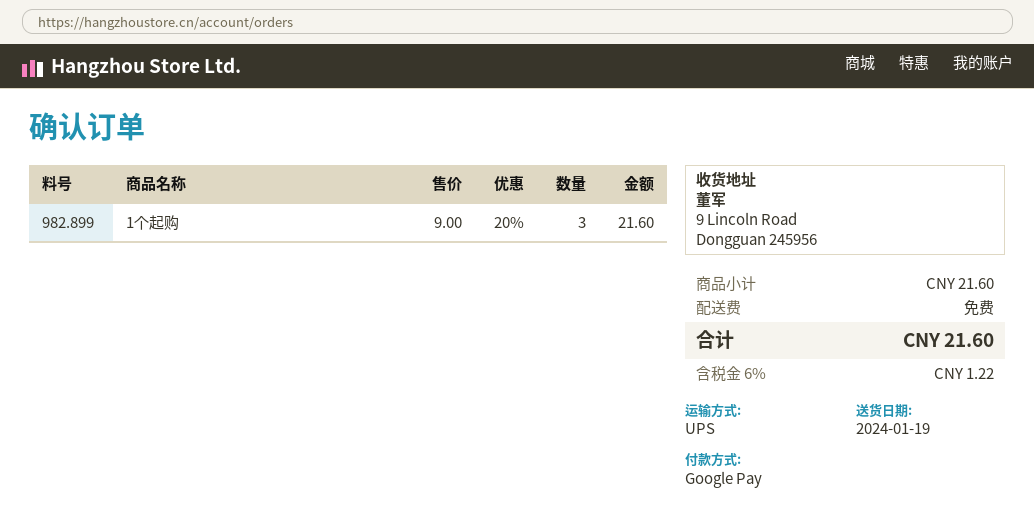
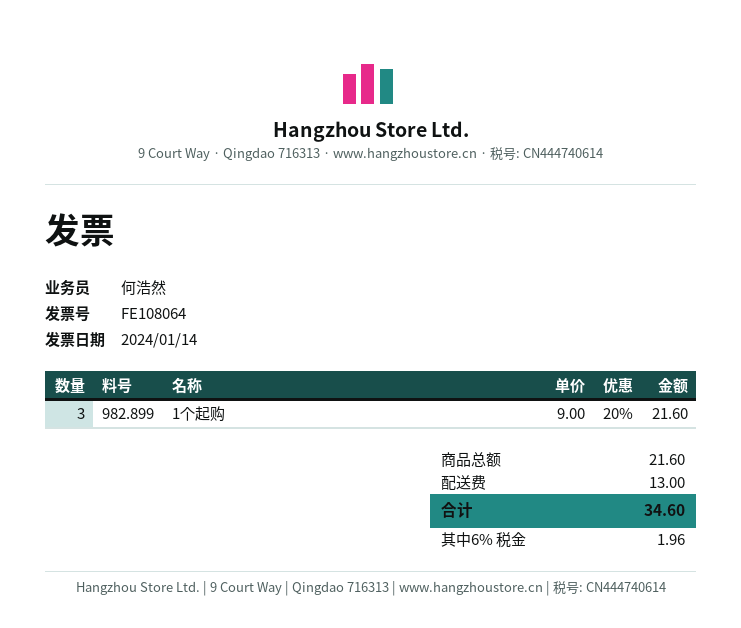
shipping: 0.00 -> 13.00
tax: 6% = 1.22 -> 6% = 1.96
total: 21.60 -> 34.60

